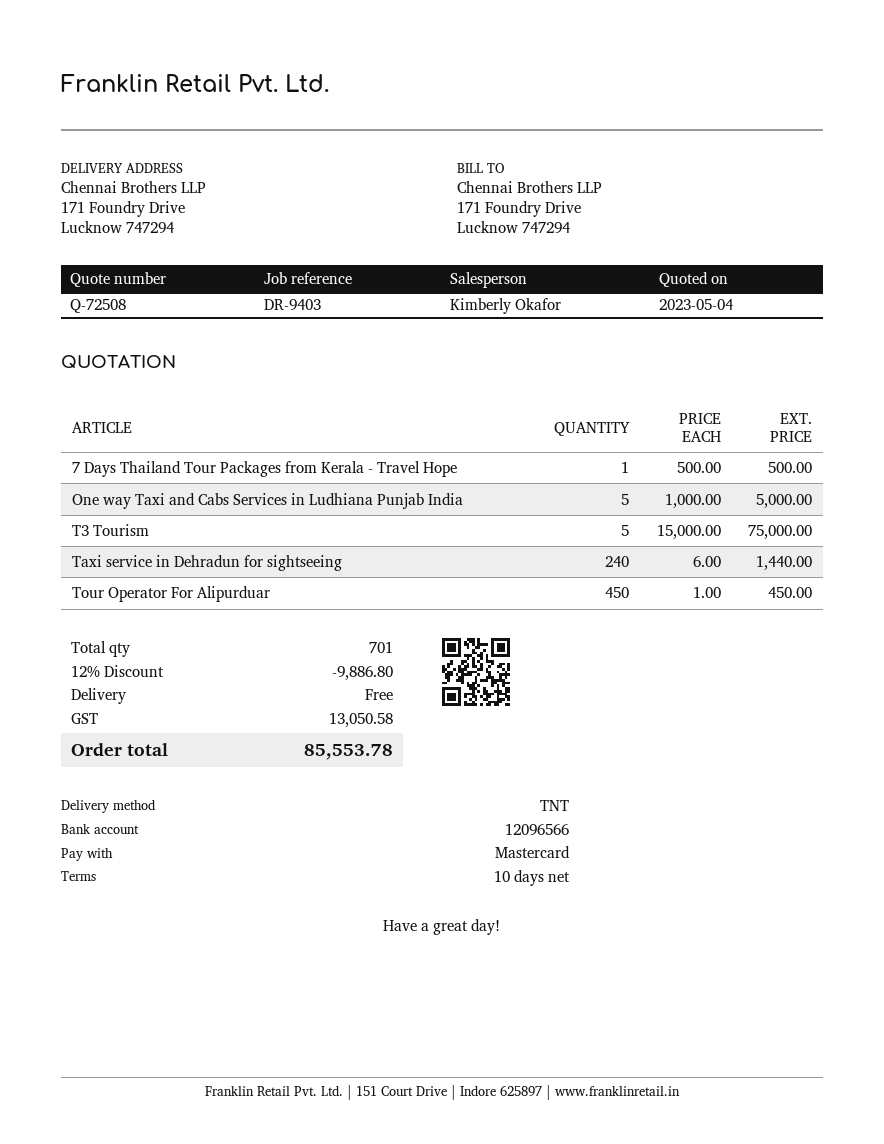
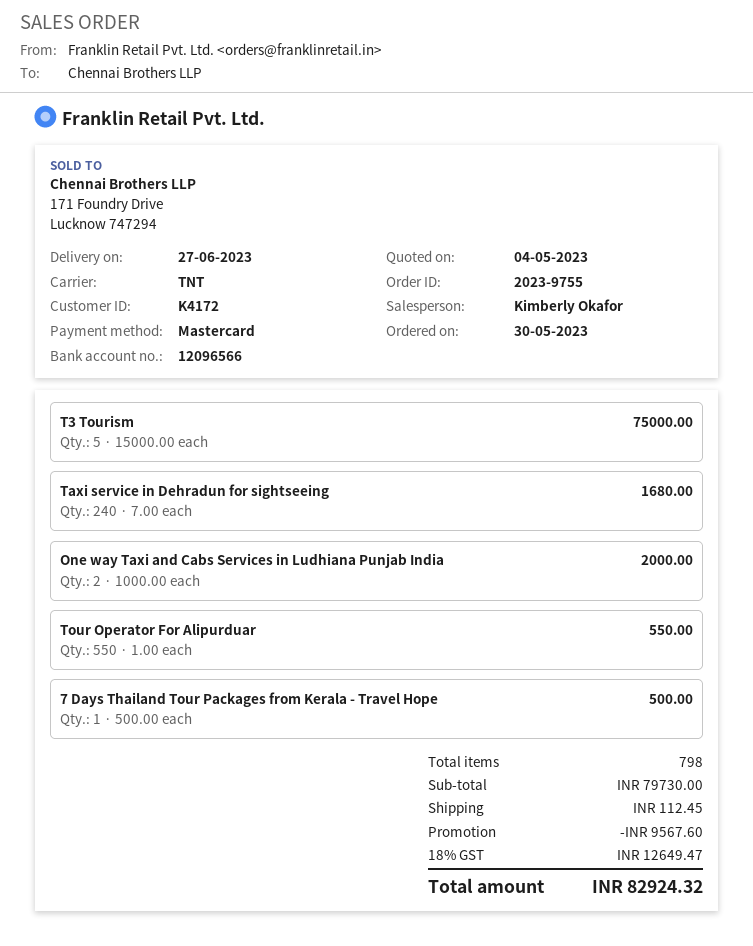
One way Taxi and Cabs Services in Ludhiana Punjab India: 5 x 1000.00 = 5000.00 -> 2 x 1000.00 = 2000.00
Taxi service in Dehradun for sightseeing: 240 x 6.00 = 1440.00 -> 240 x 7.00 = 1680.00
Tour Operator For Alipurduar: 450 x 1.00 = 450.00 -> 550 x 1.00 = 550.00
total quantity: 701 -> 798
discount: 9886.80 -> 9567.60
shipping: 0.00 -> 112.45
tax: 13050.58 -> 12649.47
total: 85553.78 -> 82924.32

